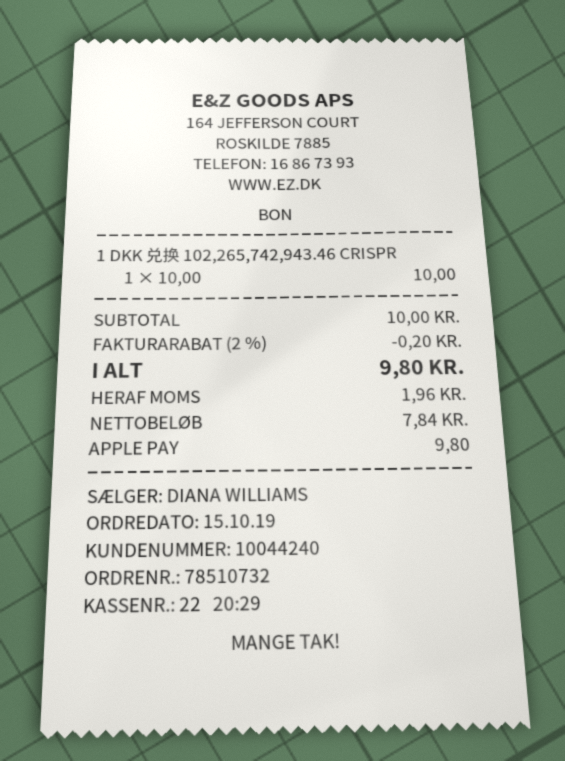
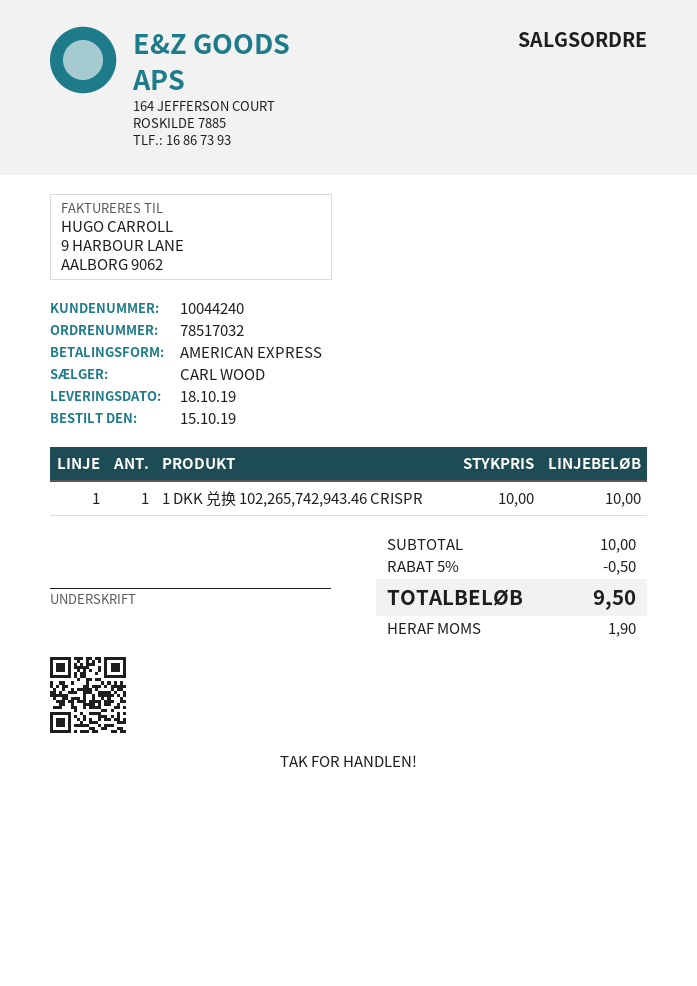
order number: 78510732 -> 78517032
sales rep: DIANA WILLIAMS -> CARL WOOD
payment method: Apple Pay -> American Express
discount: 2% = 0.20 -> 5% = 0.50
tax: 1.96 -> 1.90
total: 9.80 -> 9.50

